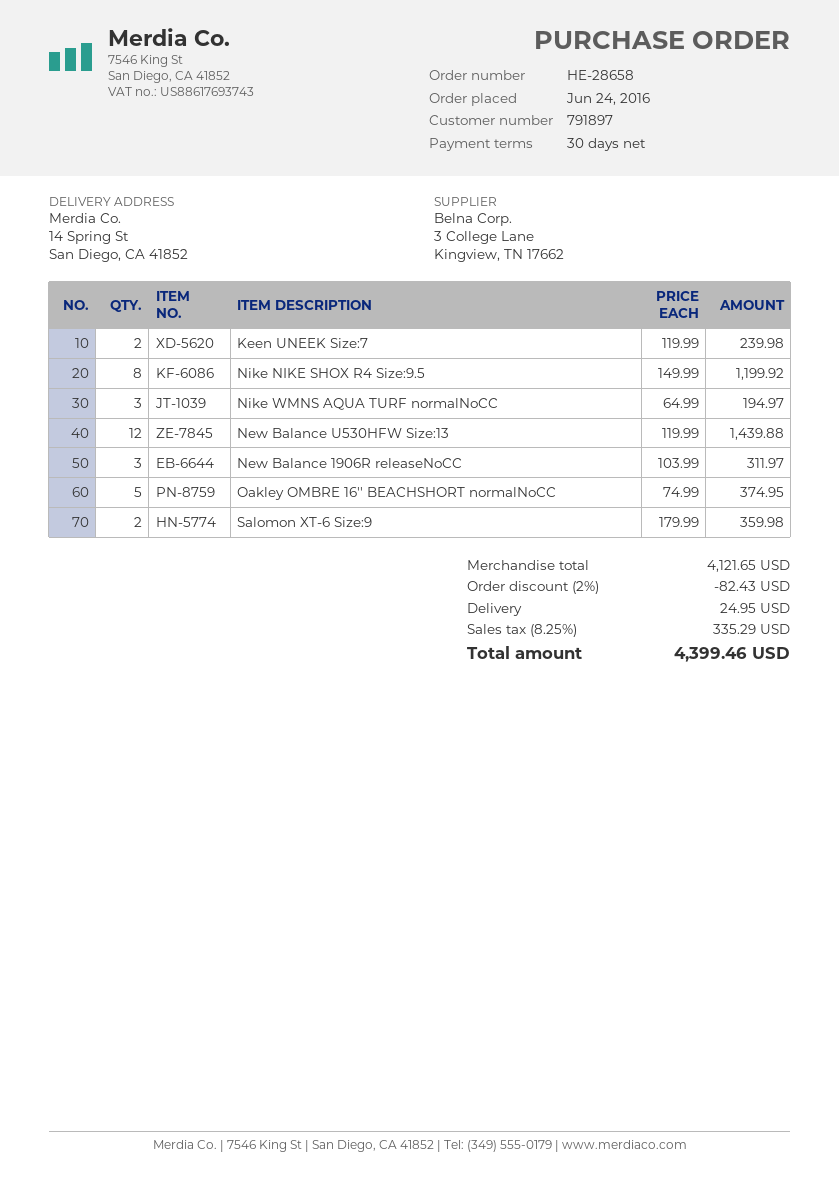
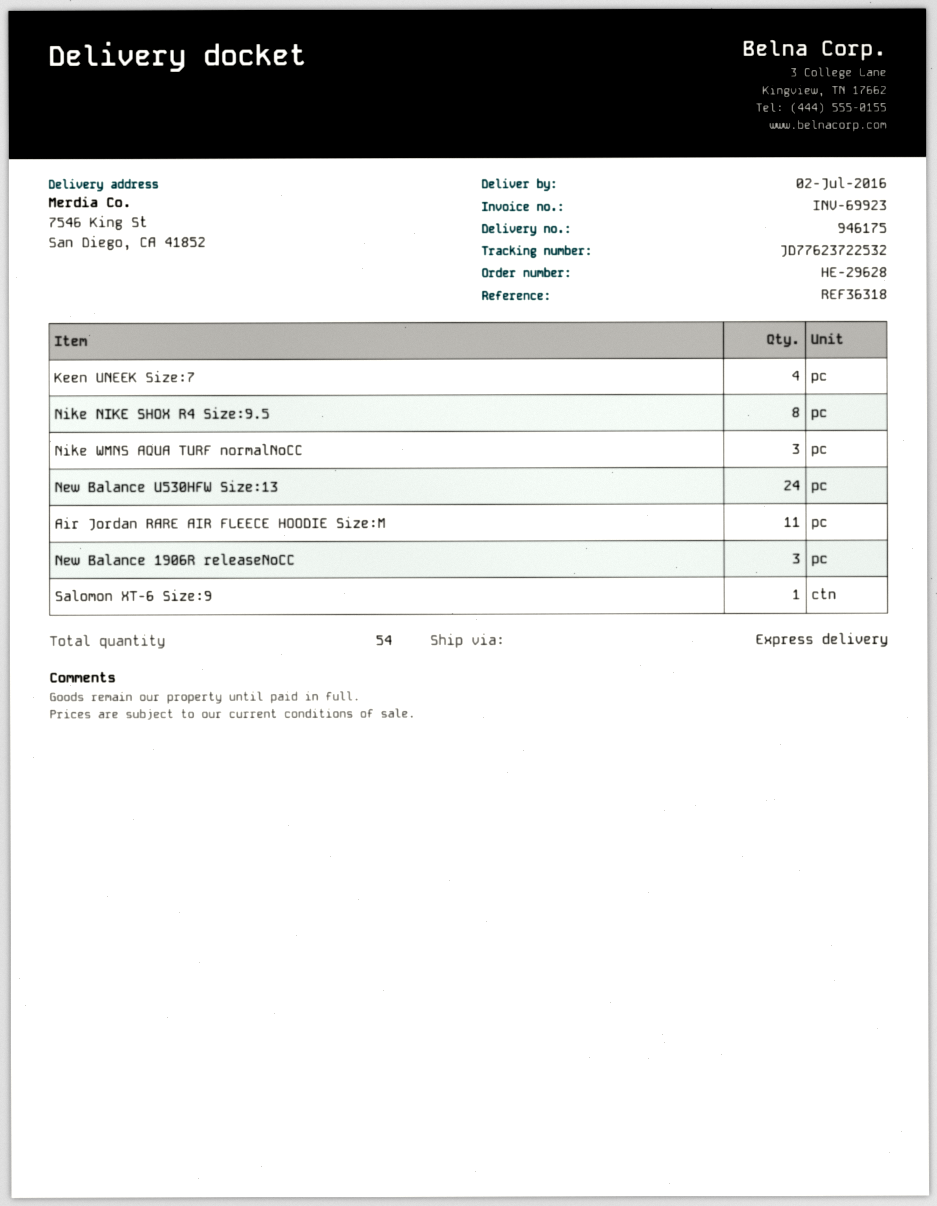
order number: HE-28658 -> HE-29628
ship to: 14 Spring St, San Diego, CA 41852 -> 7546 King St, San Diego, CA 41852
Keen UNEEK Size:7: 2 -> 4
New Balance U530HFW Size:13: 12 -> 24
Oakley OMBRE 16'' BEACHSHORT normalNoCC: 5 -> none
Salomon XT-6 Size:9: 2 -> 1
Air Jordan RARE AIR FLEECE HOODIE Size:M: none -> 11

